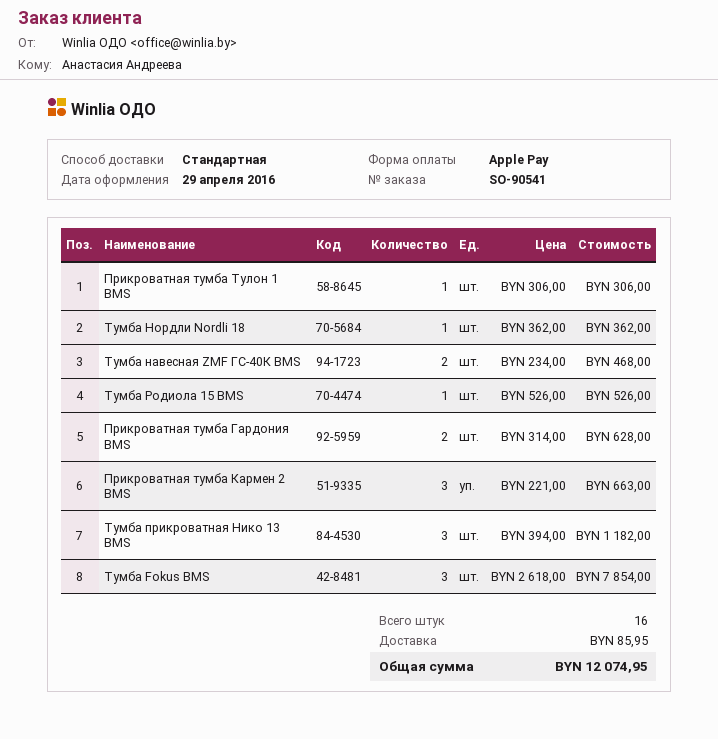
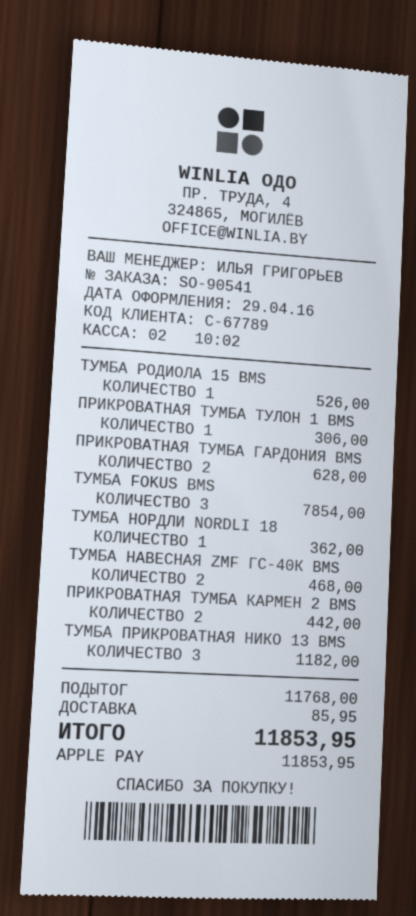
Прикроватная тумба Кармен 2 BMS: 3 for 663.00 -> 2 for 442.00
total: 12074.95 -> 11853.95

